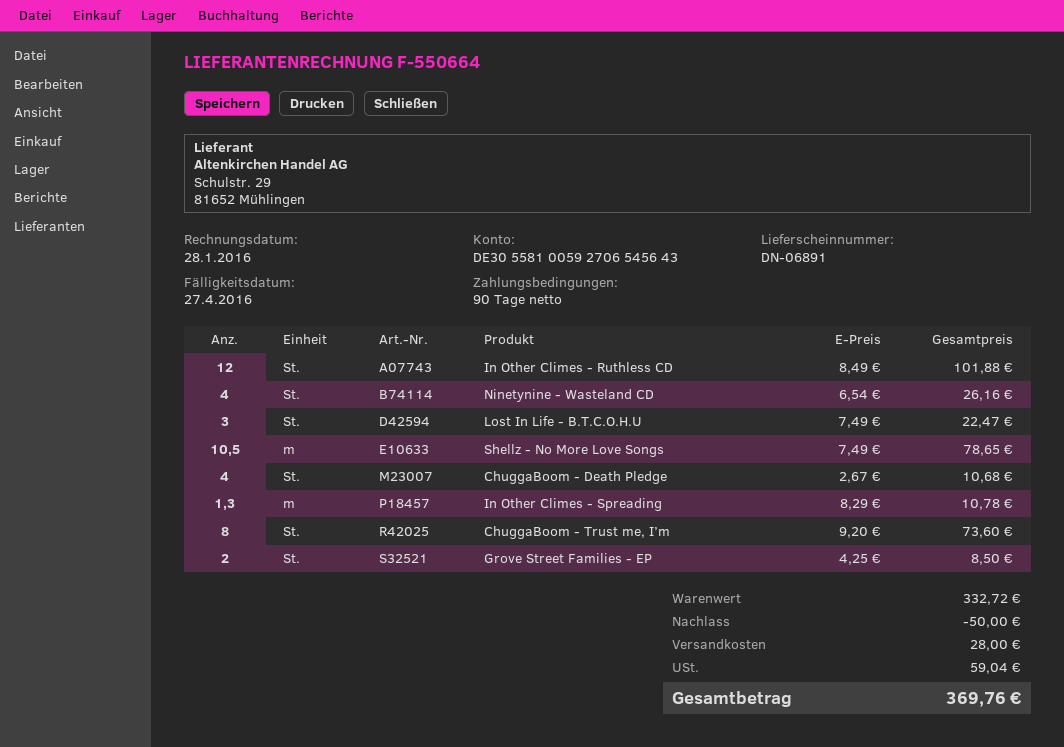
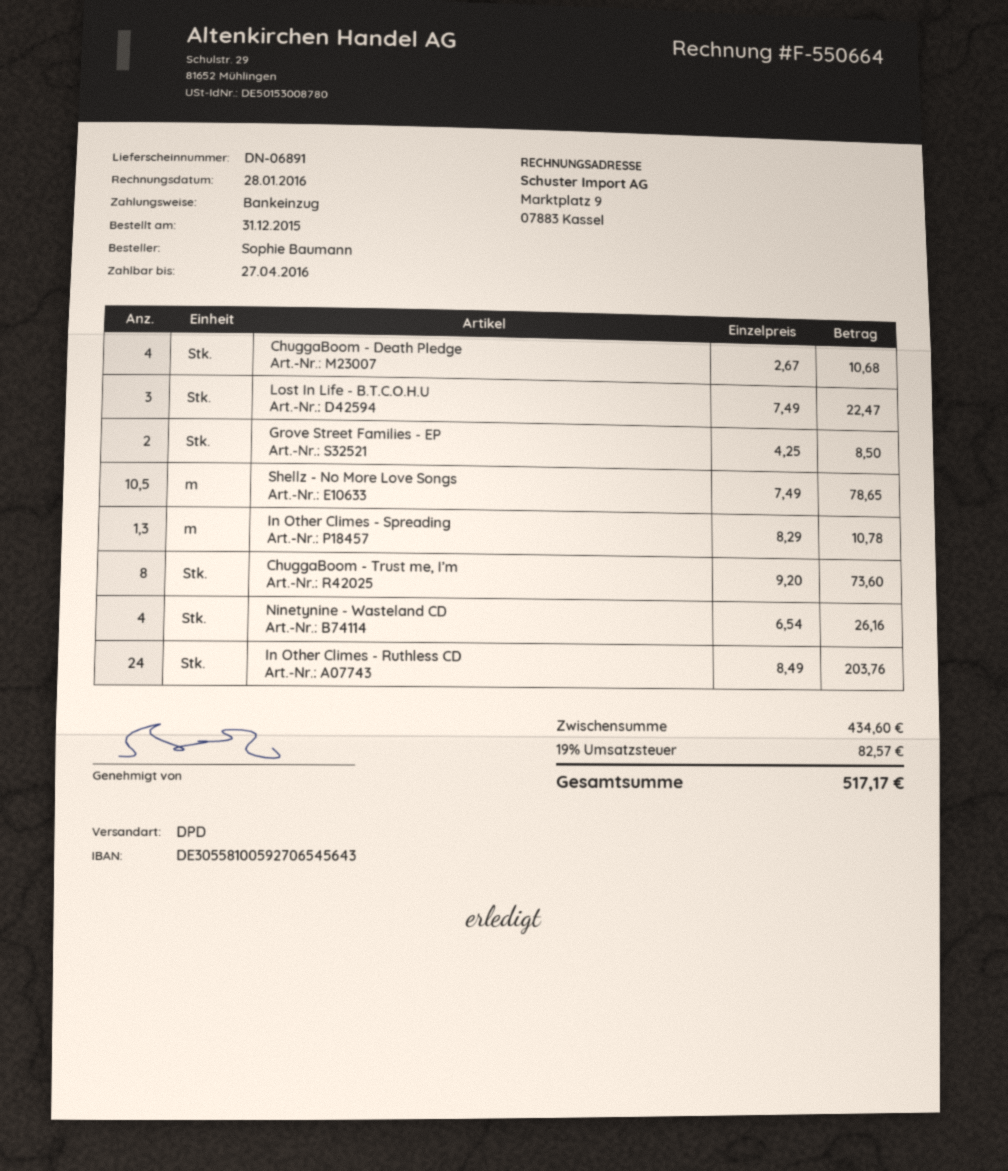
In Other Climes - Ruthless CD: 12 x 8.49 = 101.88 -> 24 x 8.49 = 203.76
subtotal: 332.72 -> 434.60
discount: 50.00 -> none
shipping: 28.00 -> none
tax: 59.04 -> 82.57
total: 369.76 -> 517.17

